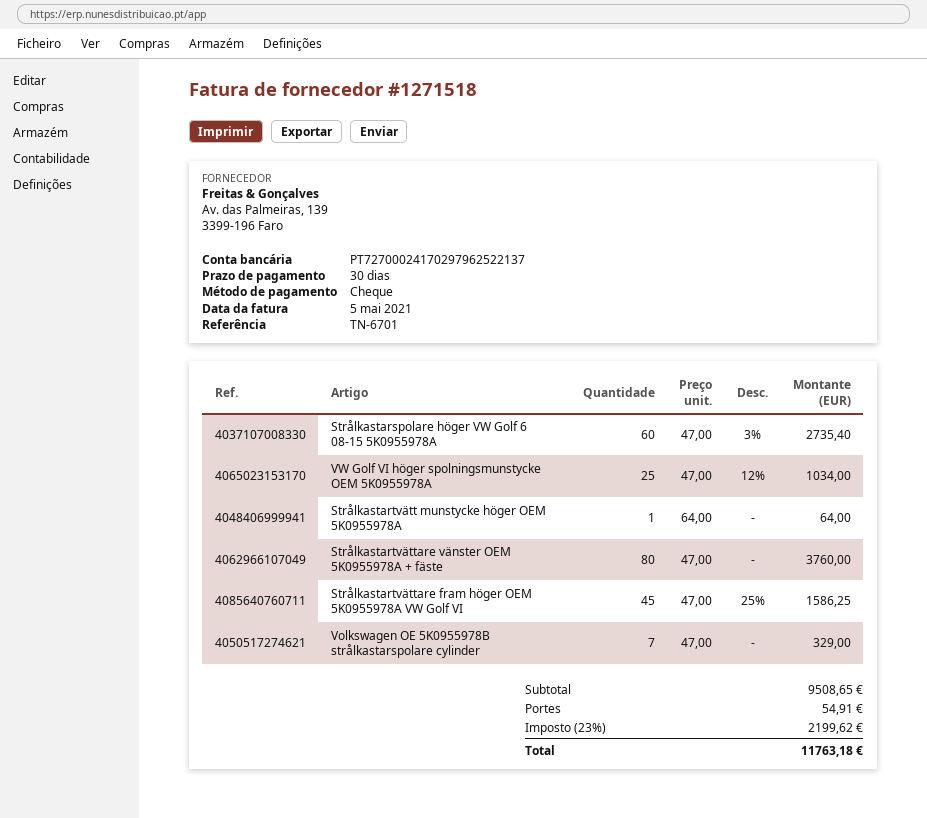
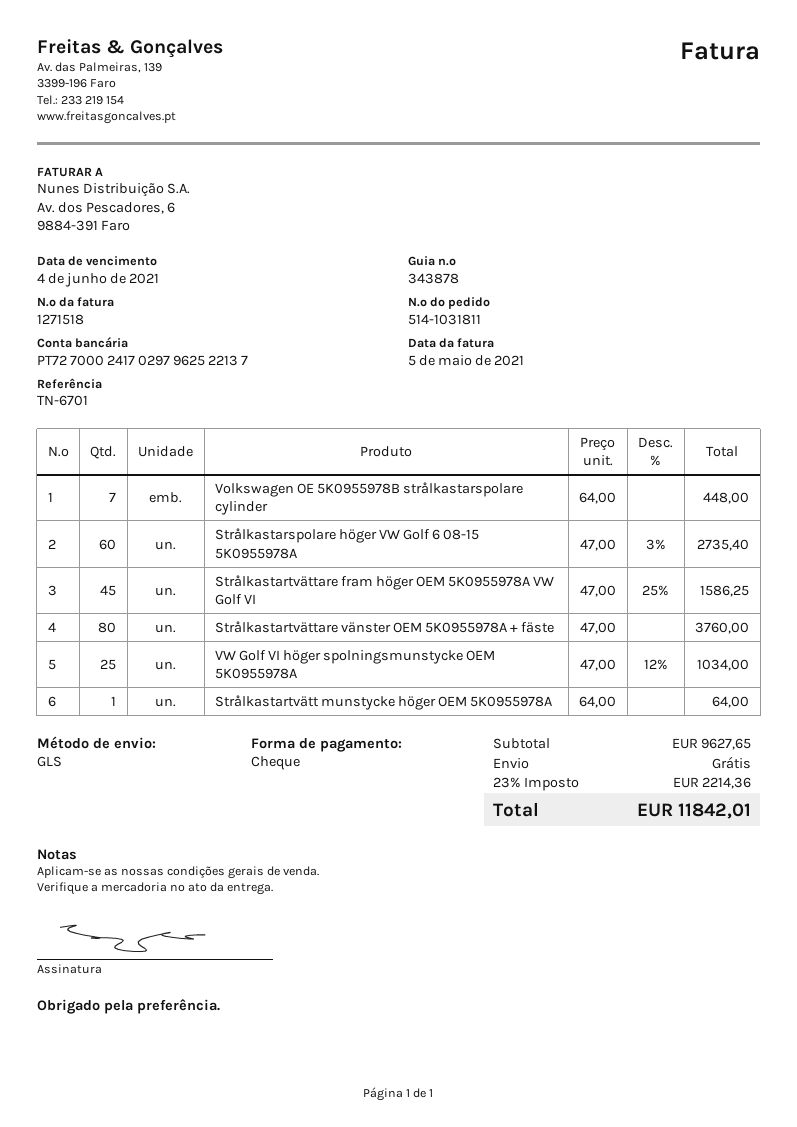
Volkswagen OE 5K0955978B strålkastarspolare cylinder: 7 x 47.00 = 329.00 -> 7 x 64.00 = 448.00
subtotal: 9508.65 -> 9627.65
shipping: 54.91 -> 0.00
tax: 23% = 2199.62 -> 23% = 2214.36
total: 11763.18 -> 11842.01

